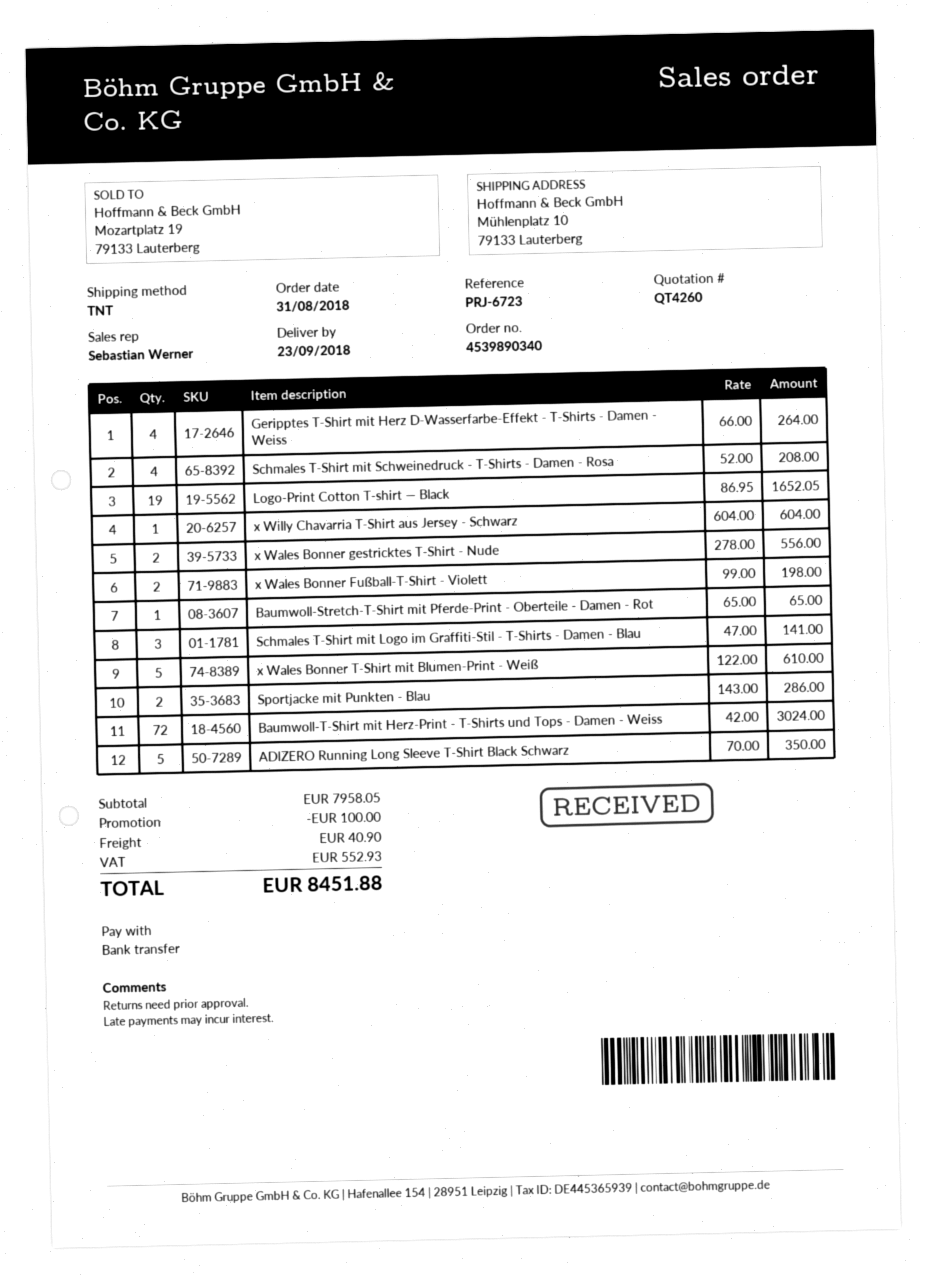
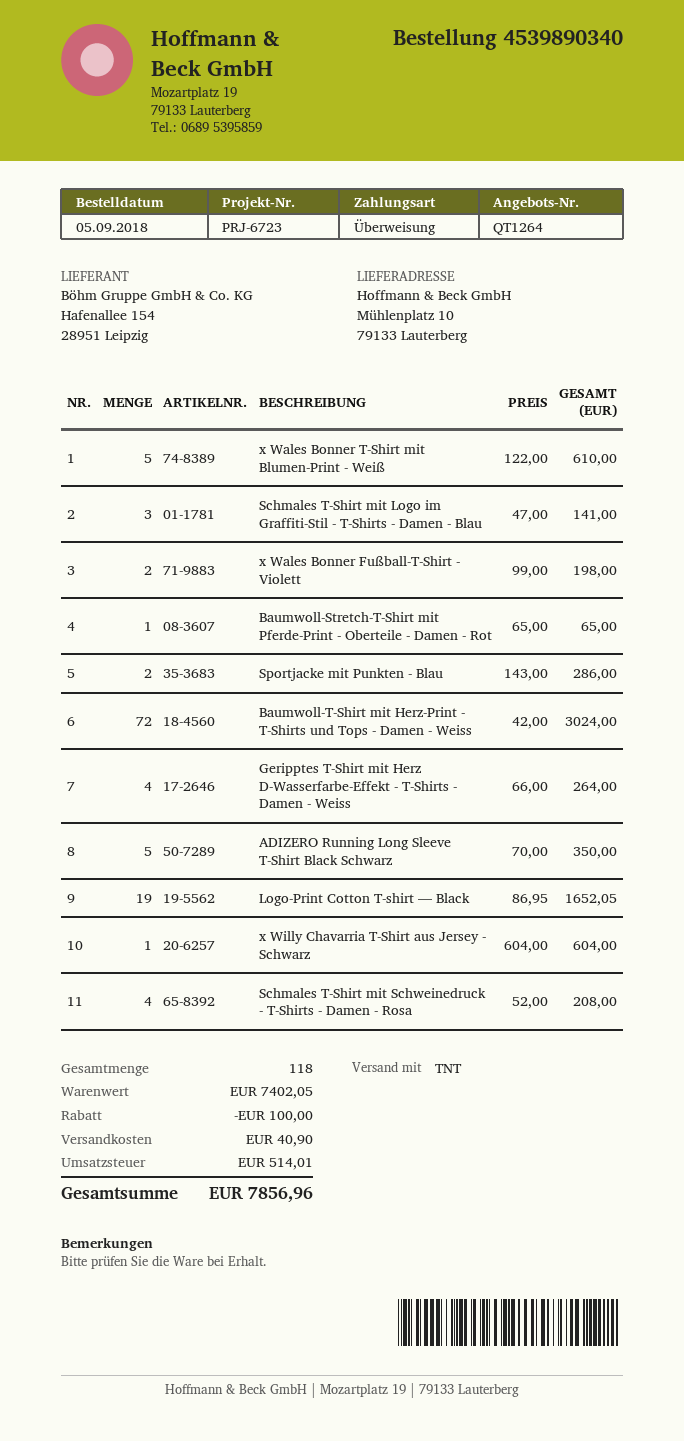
quote number: QT4260 -> QT1264
order date: 2018-08-31 -> 2018-09-05
x Wales Bonner gestricktes T-Shirt - Nude: 2 x 278.00 = 556.00 -> none
subtotal: 7958.05 -> 7402.05
tax: 552.93 -> 514.01
total: 8451.88 -> 7856.96

